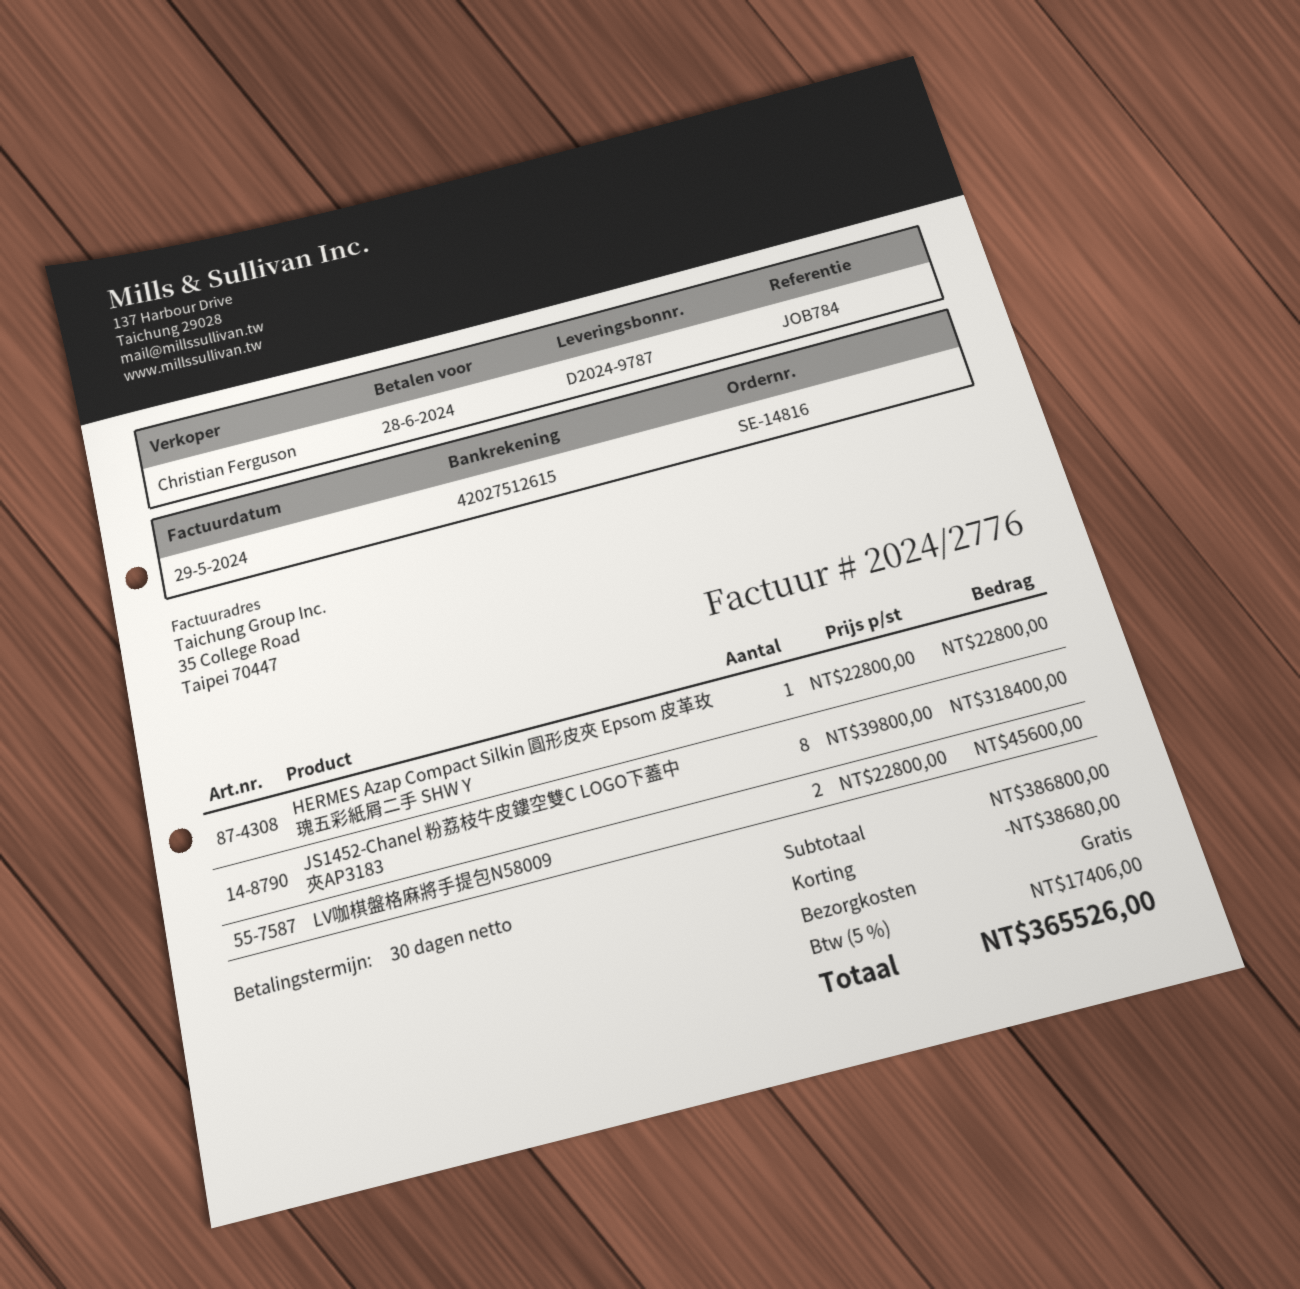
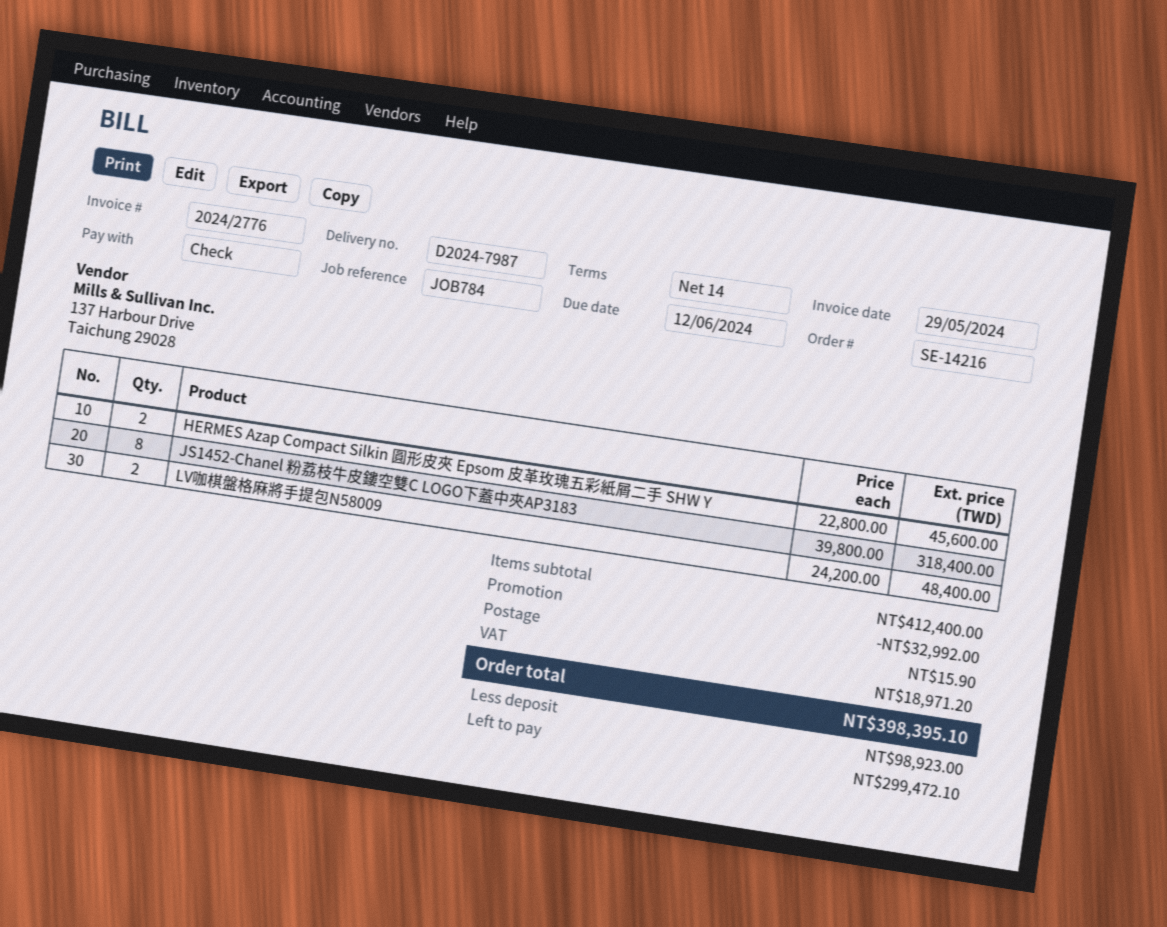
order number: SE-14816 -> SE-14216
delivery note number: D2024-9787 -> D2024-7987
payment terms: 30 days -> 14 days
due date: 2024-06-28 -> 2024-06-12
HERMES Azap Compact Silkin 圓形皮夾 Epsom 皮革玫瑰五彩紙屑二手 SHW Y: 1 x 22800.00 = 22800.00 -> 2 x 22800.00 = 45600.00
LV咖棋盤格麻將手提包N58009: 2 x 22800.00 = 45600.00 -> 2 x 24200.00 = 48400.00
subtotal: 386800.00 -> 412400.00
discount: 38680.00 -> 32992.00
shipping: 0.00 -> 15.90
tax: 17406.00 -> 18971.20
total: 365526.00 -> 398395.10

